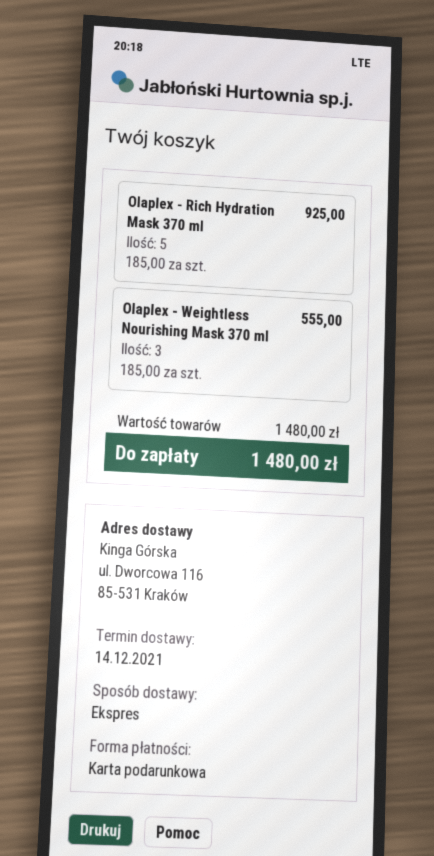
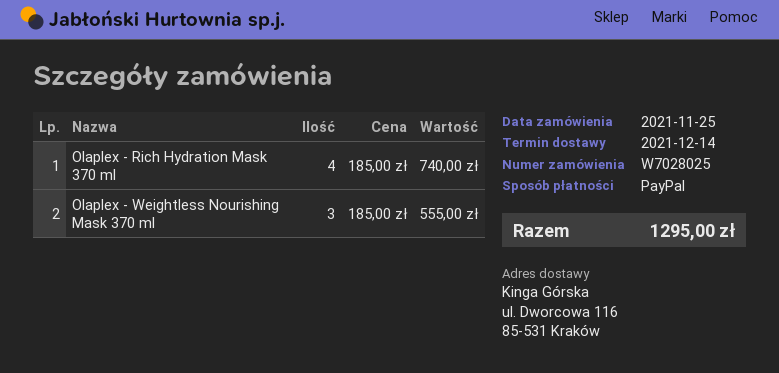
payment method: gift card -> PayPal
Olaplex - Rich Hydration Mask 370 ml: 5 x 185.00 = 925.00 -> 4 x 185.00 = 740.00
total: 1480.00 -> 1295.00

